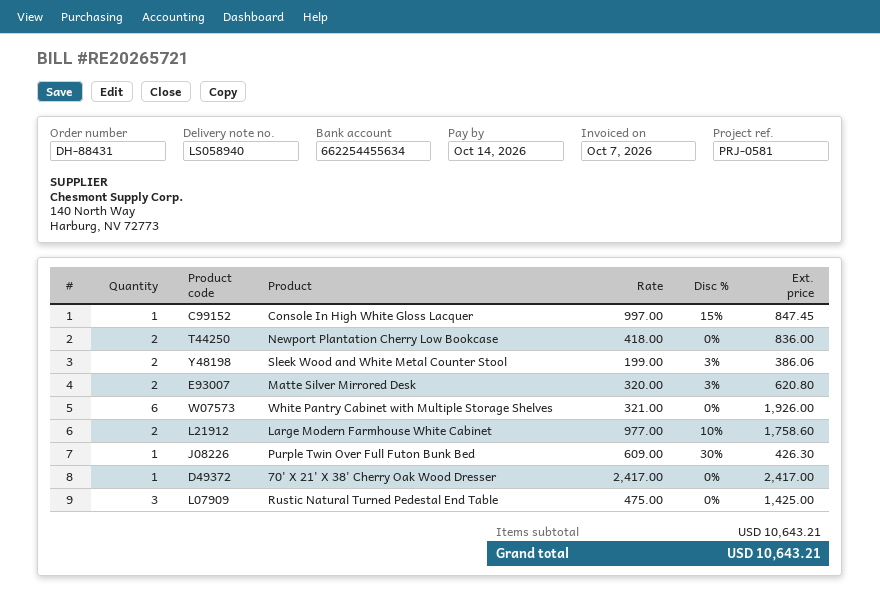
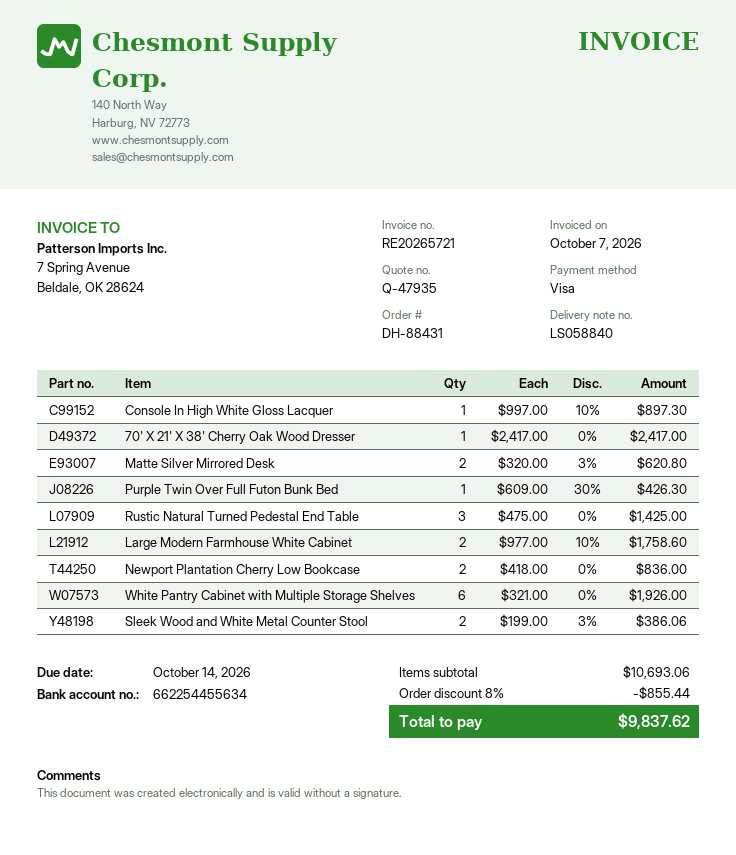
delivery note number: LS058940 -> LS058840
Console In High White Gloss Lacquer: 1 x 997.00 - 15% = 847.45 -> 1 x 997.00 - 10% = 897.30
subtotal: 10643.21 -> 10693.06
discount: none -> 8% = 855.44
total: 10643.21 -> 9837.62

